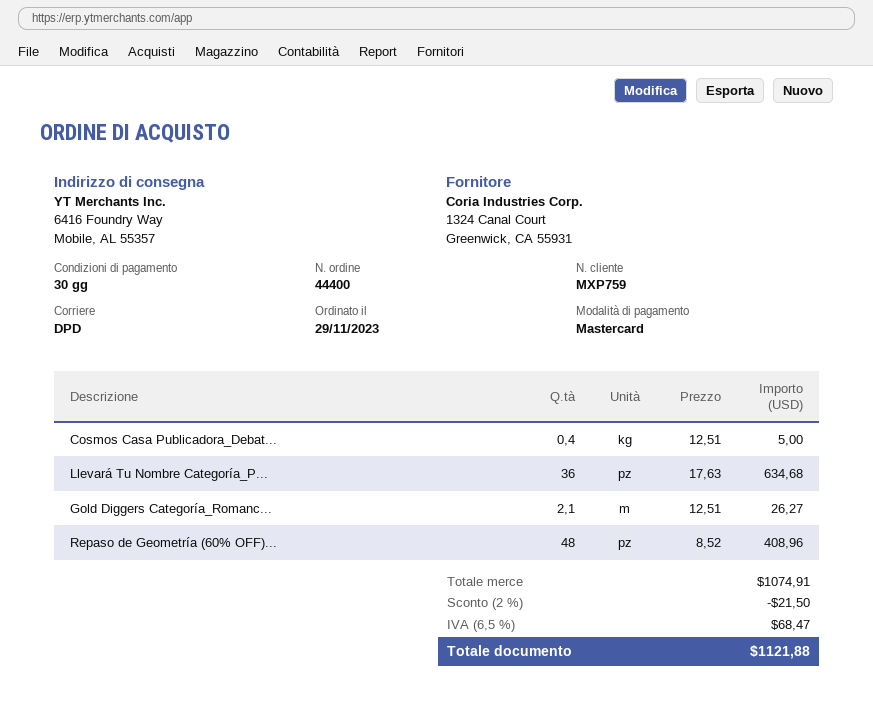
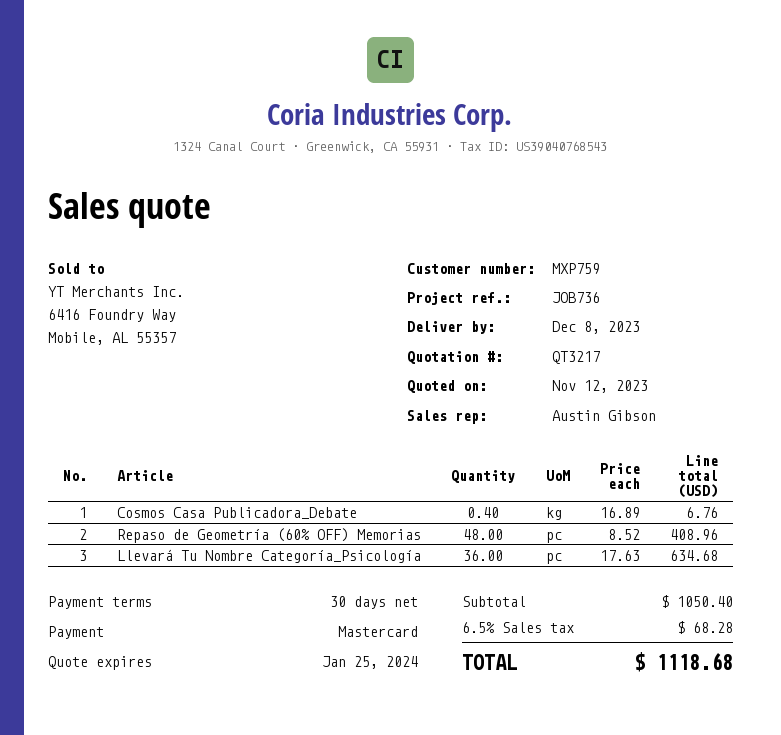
Cosmos Casa Publicadora_Debat...: 0.4 x 12.51 = 5.00 -> 0.4 x 16.89 = 6.76
Gold Diggers Categoría_Romanc...: 2.1 x 12.51 = 26.27 -> none
subtotal: 1074.91 -> 1050.40
discount: 2% = 21.50 -> none
tax: 6.5% = 68.47 -> 6.5% = 68.28
total: 1121.88 -> 1118.68

